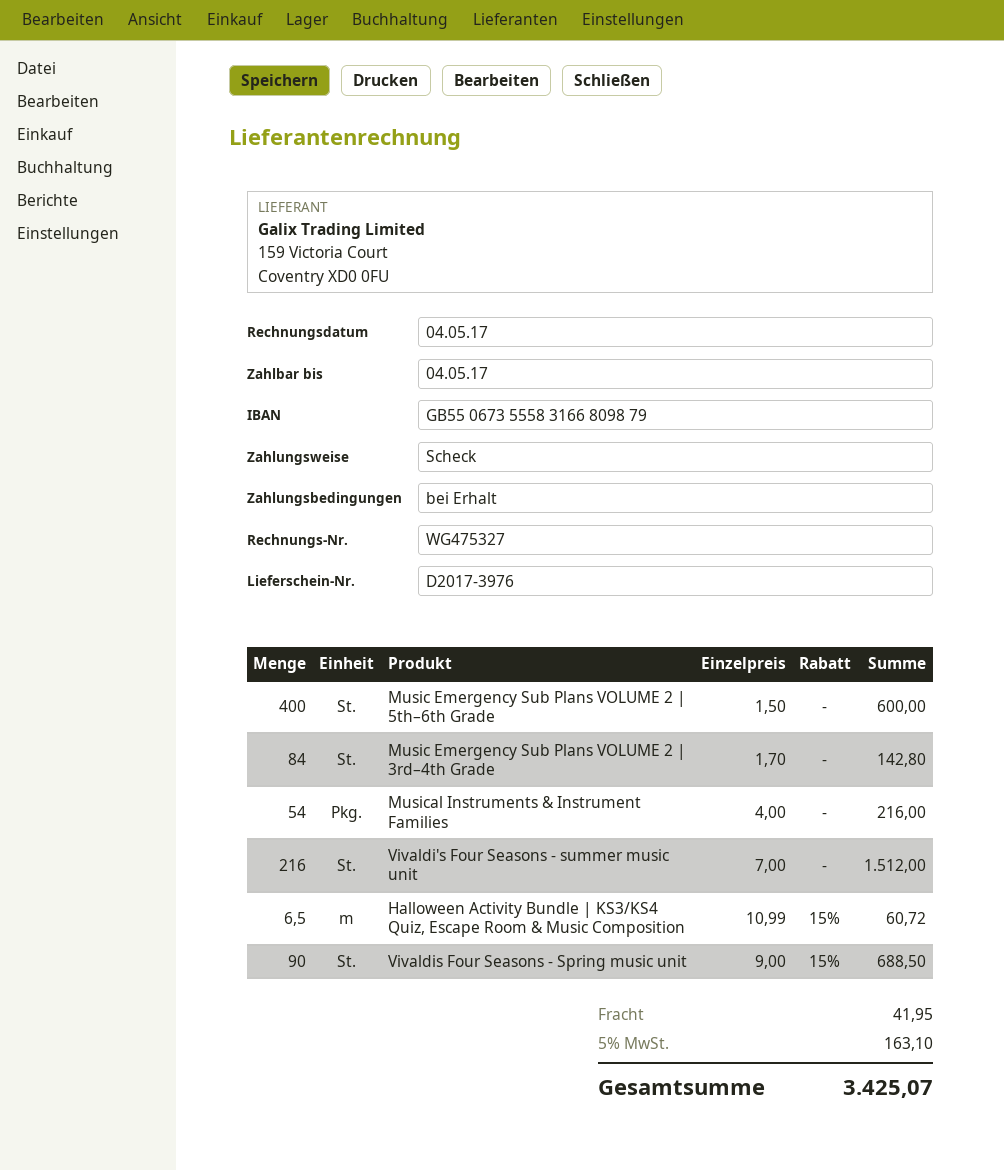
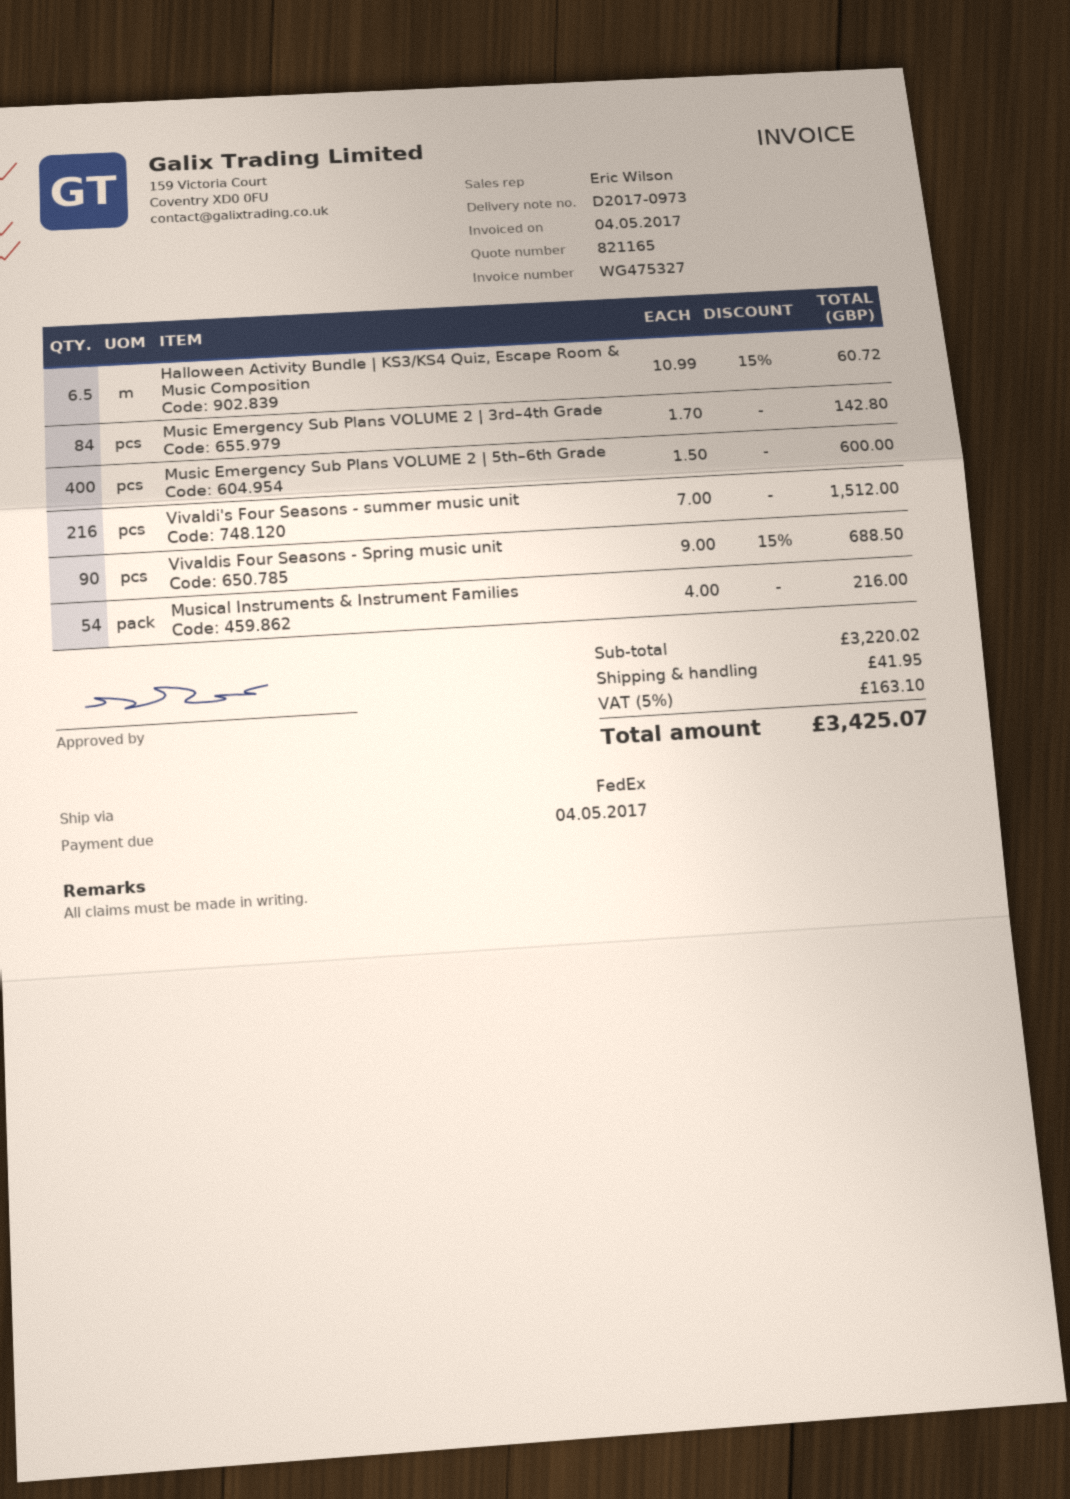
delivery note number: D2017-3976 -> D2017-0973

